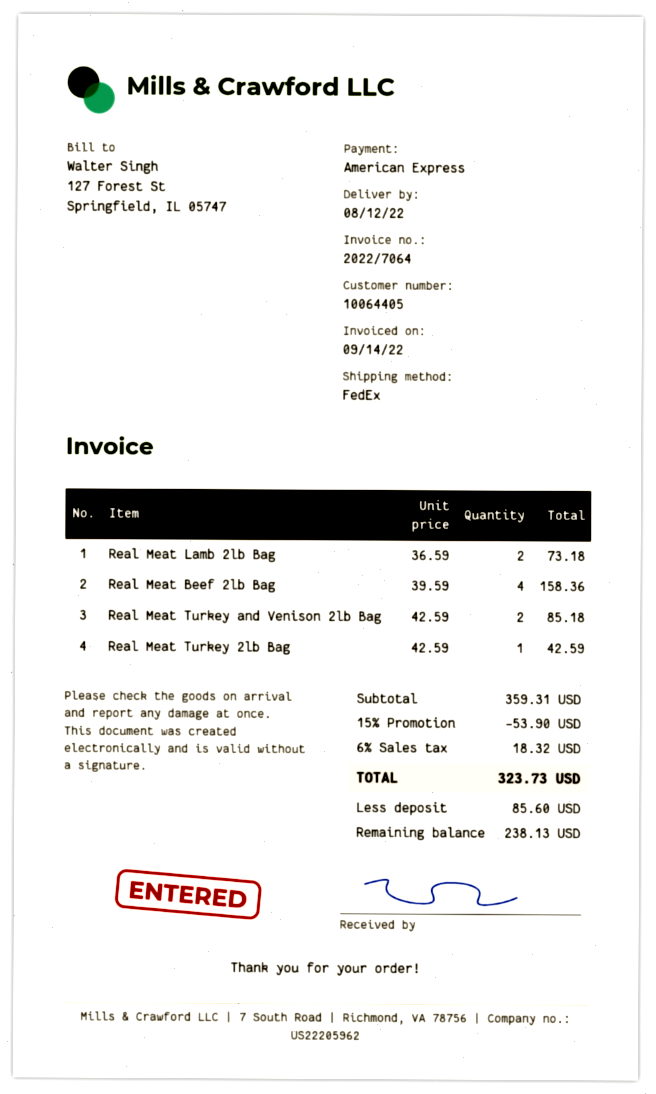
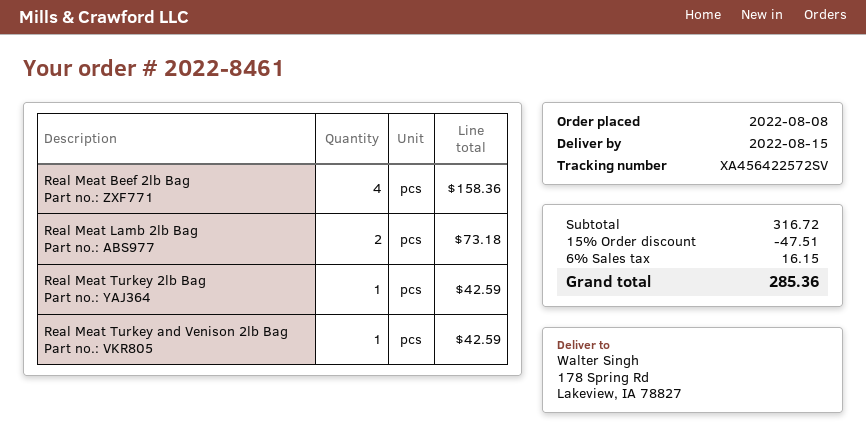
delivery date: 2022-08-12 -> 2022-08-15
Real Meat Turkey and Venison 2lb Bag: 2 for 85.18 -> 1 for 42.59
subtotal: 359.31 -> 316.72
discount: 15% = 53.90 -> 15% = 47.51
tax: 6% = 18.32 -> 6% = 16.15
total: 323.73 -> 285.36

